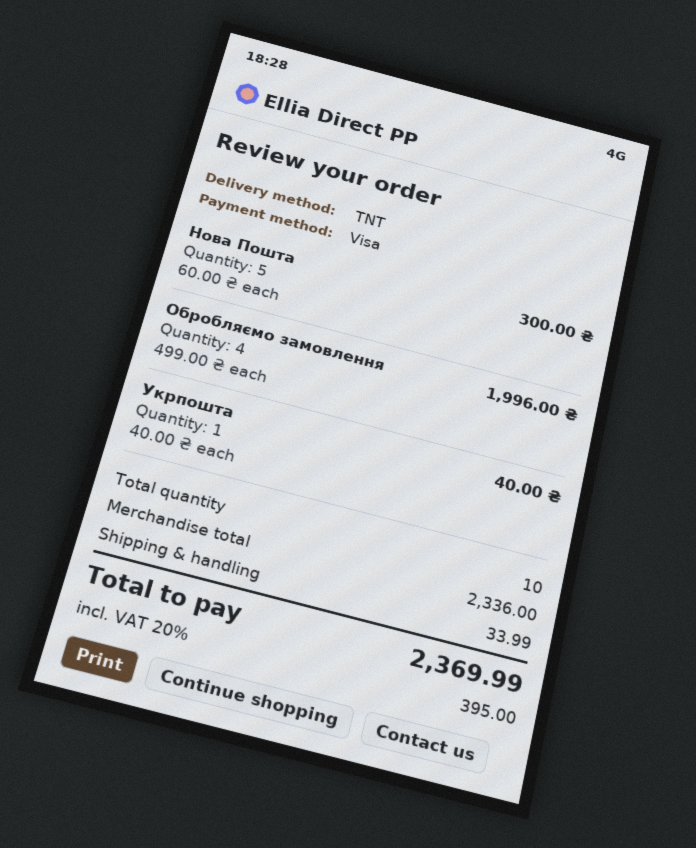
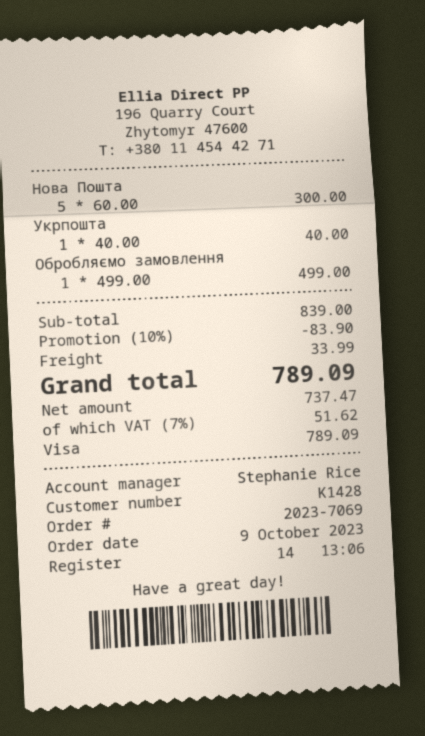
Обробляємо замовлення: 4 x 499.00 = 1996.00 -> 1 x 499.00 = 499.00
subtotal: 2336.00 -> 839.00
discount: none -> 10% = 83.90
tax: 20% = 395.00 -> 7% = 51.62
total: 2369.99 -> 789.09

